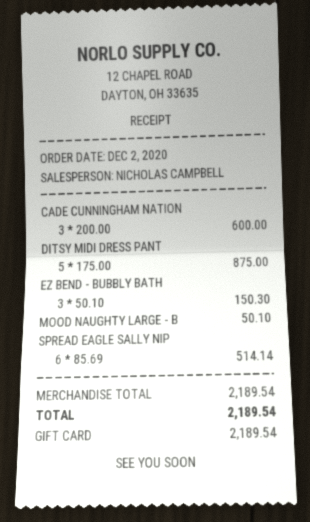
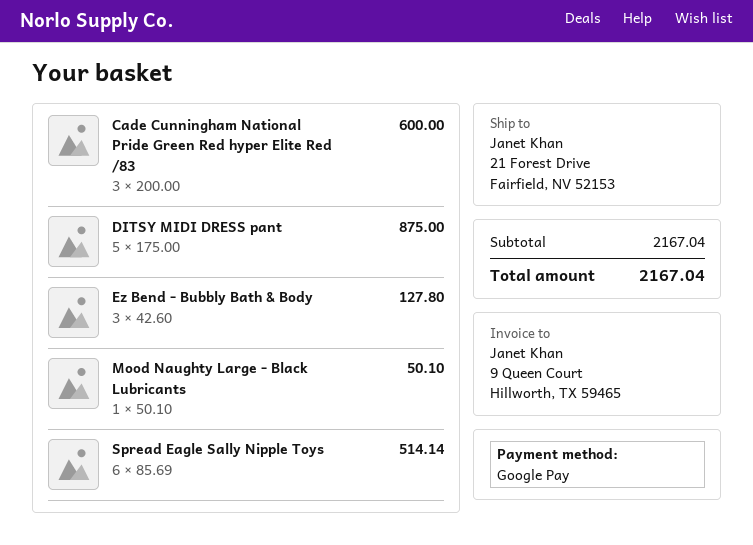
payment method: gift card -> Google Pay
EZ BEND - BUBBLY BATH: 3 x 50.10 = 150.30 -> 3 x 42.60 = 127.80
subtotal: 2189.54 -> 2167.04
total: 2189.54 -> 2167.04

